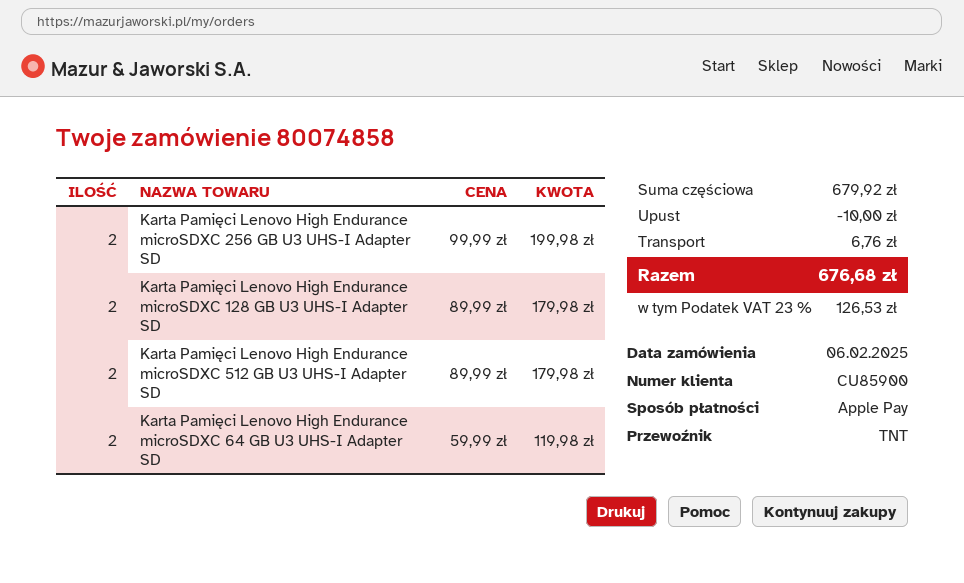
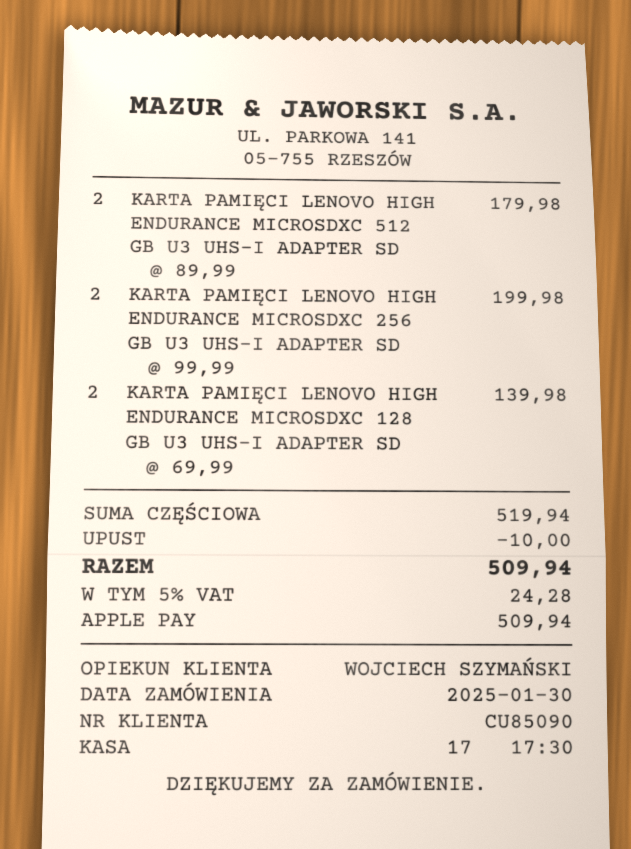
order date: 2025-02-06 -> 2025-01-30
customer number: CU85900 -> CU85090
Karta Pamięci Lenovo High Endurance microSDXC 128 GB U3 UHS-I Adapter SD: 2 x 89.99 = 179.98 -> 2 x 69.99 = 139.98
Karta Pamięci Lenovo High Endurance microSDXC 64 GB U3 UHS-I Adapter SD: 2 x 59.99 = 119.98 -> none
subtotal: 679.92 -> 519.94
shipping: 6.76 -> none
tax: 23% = 126.53 -> 5% = 24.28
total: 676.68 -> 509.94

